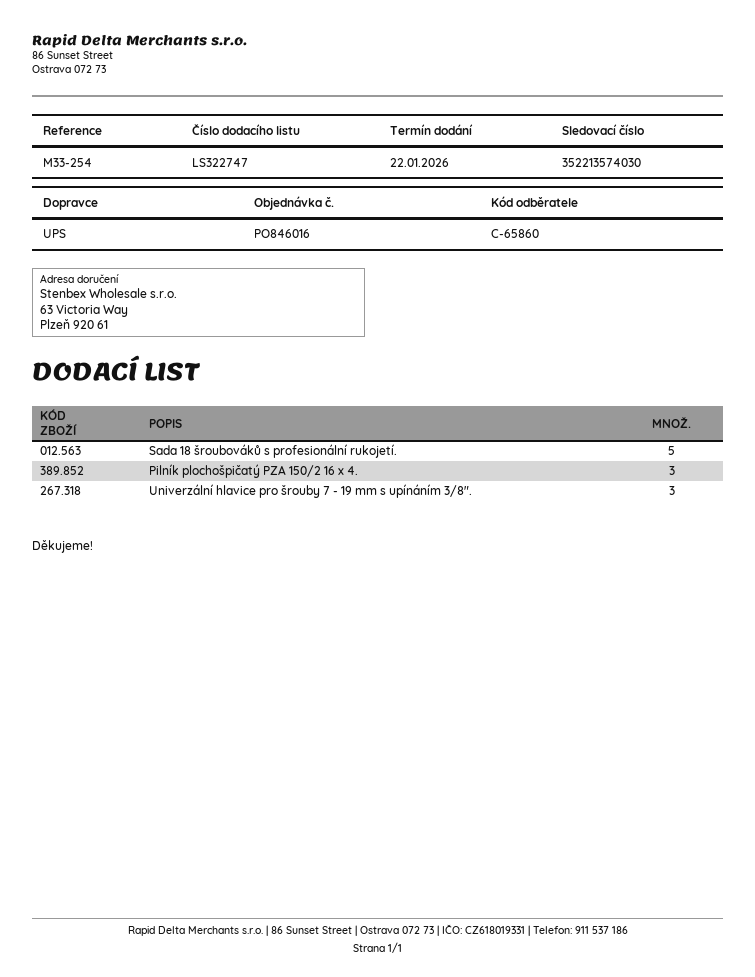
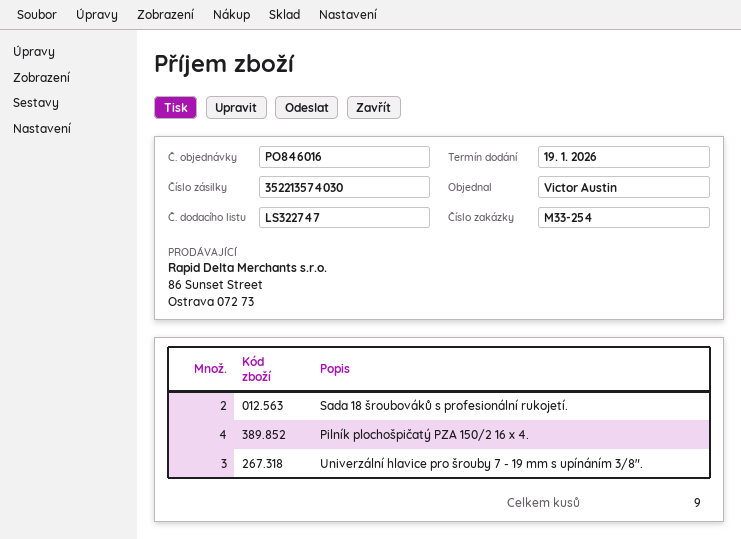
delivery date: 2026-01-22 -> 2026-01-19
Sada 18 šroubováků s profesionální rukojetí.: 5 -> 2
Pilník plochošpičatý PZA 150/2 16 x 4.: 3 -> 4

